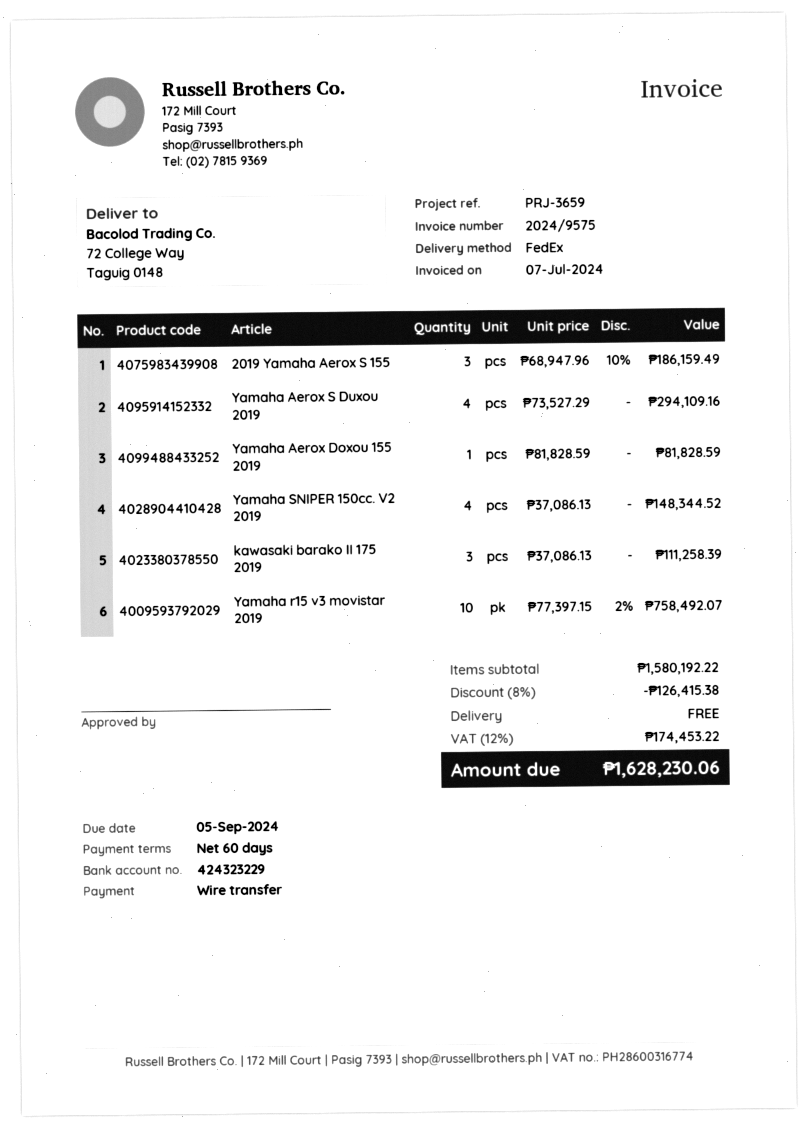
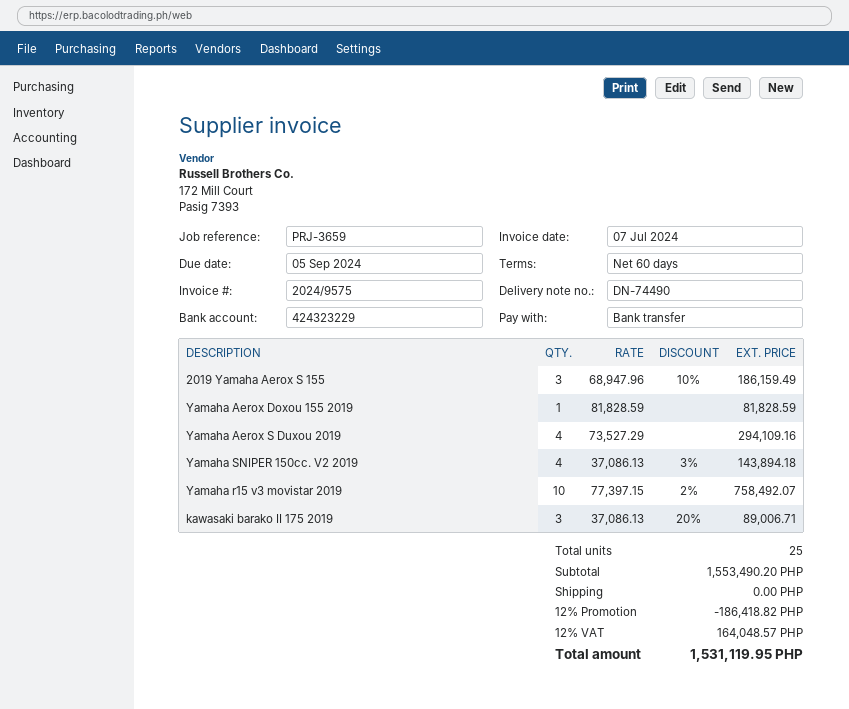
Yamaha SNIPER 150cc. V2 2019: 4 x 37086.13 = 148344.52 -> 4 x 37086.13 - 3% = 143894.18
kawasaki barako II 175 2019: 3 x 37086.13 = 111258.39 -> 3 x 37086.13 - 20% = 89006.71
subtotal: 1580192.22 -> 1553490.20
discount: 8% = 126415.38 -> 12% = 186418.82
tax: 12% = 174453.22 -> 12% = 164048.57
total: 1628230.06 -> 1531119.95

